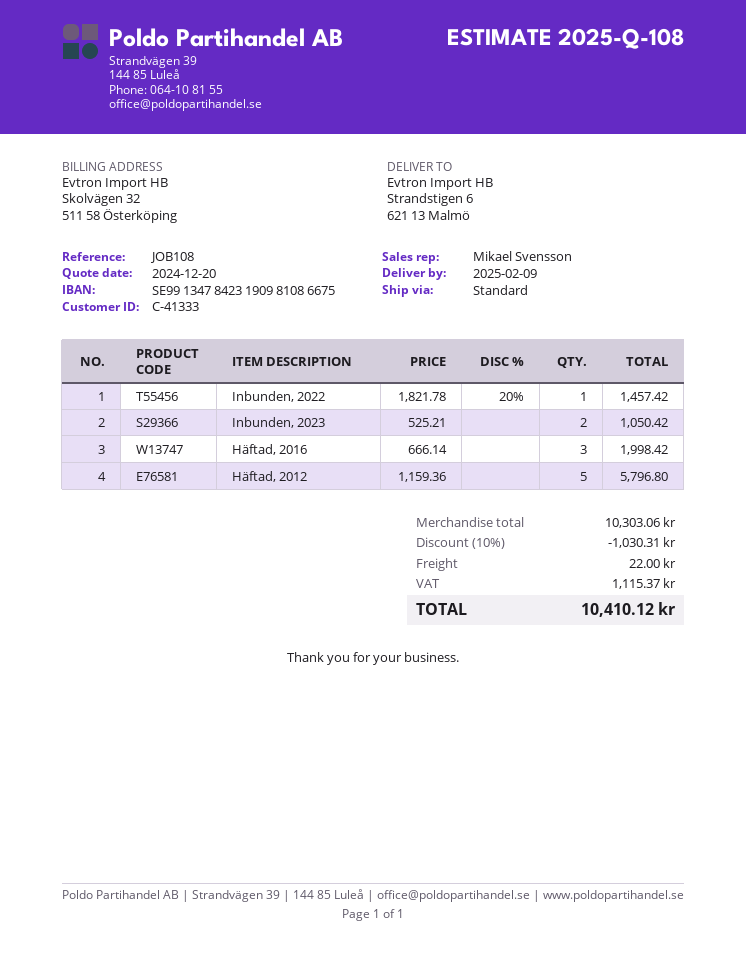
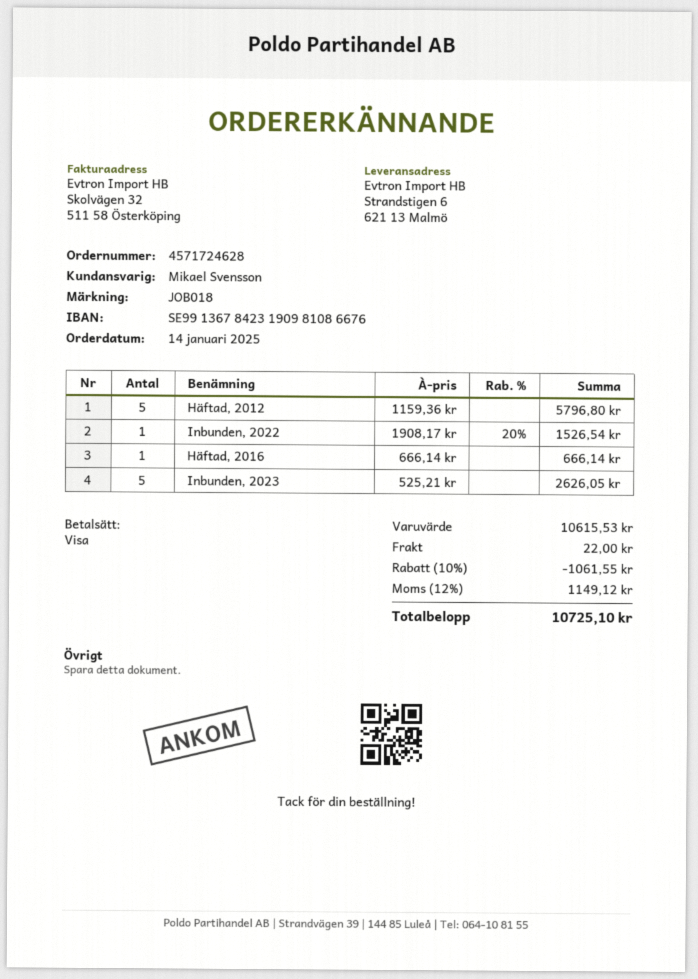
reference: JOB108 -> JOB018
bank account: SE9913478423190981086675 -> SE9913678423190981086676
Inbunden, 2022: 1 x 1821.78 - 20% = 1457.42 -> 1 x 1908.17 - 20% = 1526.54
Inbunden, 2023: 2 x 525.21 = 1050.42 -> 5 x 525.21 = 2626.05
Häftad, 2016: 3 x 666.14 = 1998.42 -> 1 x 666.14 = 666.14
subtotal: 10303.06 -> 10615.53
discount: 10% = 1030.31 -> 10% = 1061.55
tax: 1115.37 -> 1149.12
total: 10410.12 -> 10725.10

